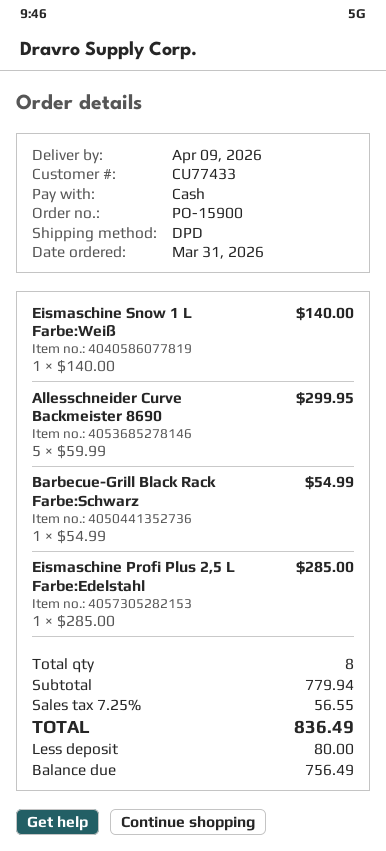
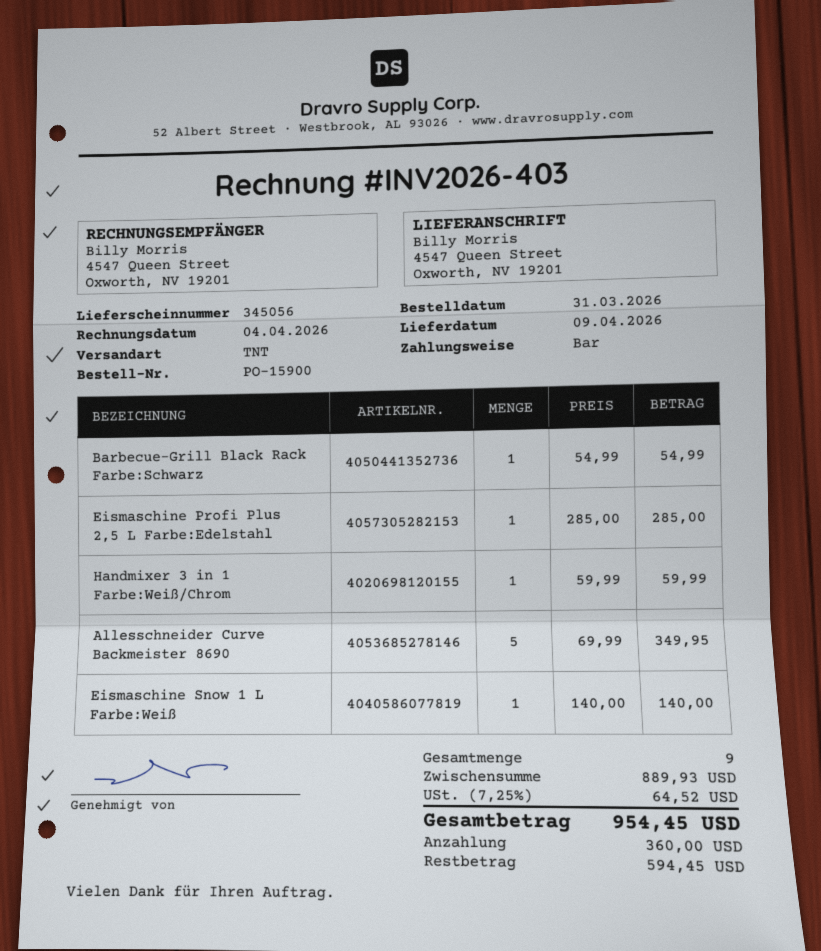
shipping method: DPD -> TNT
Allesschneider Curve Backmeister 8690: 5 x 59.99 = 299.95 -> 5 x 69.99 = 349.95
Handmixer 3 in 1 Farbe:Weiß/Chrom: none -> 1 x 59.99 = 59.99
total quantity: 8 -> 9
subtotal: 779.94 -> 889.93
tax: 7.25% = 56.55 -> 7.25% = 64.52
total: 836.49 -> 954.45
deposit: 80.00 -> 360.00
balance: 756.49 -> 594.45

